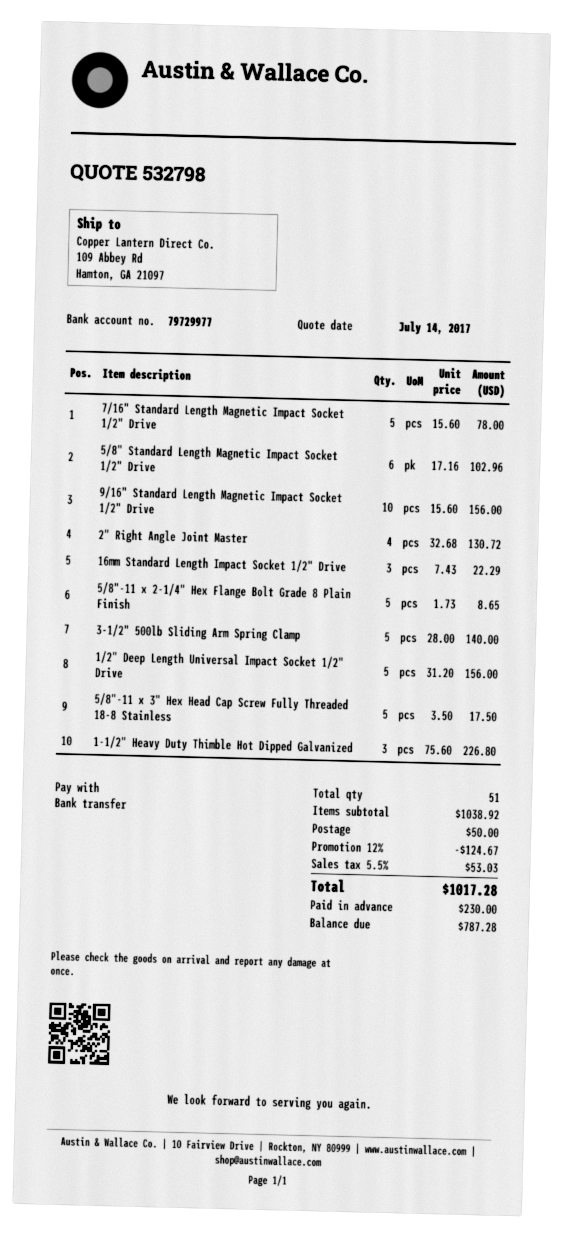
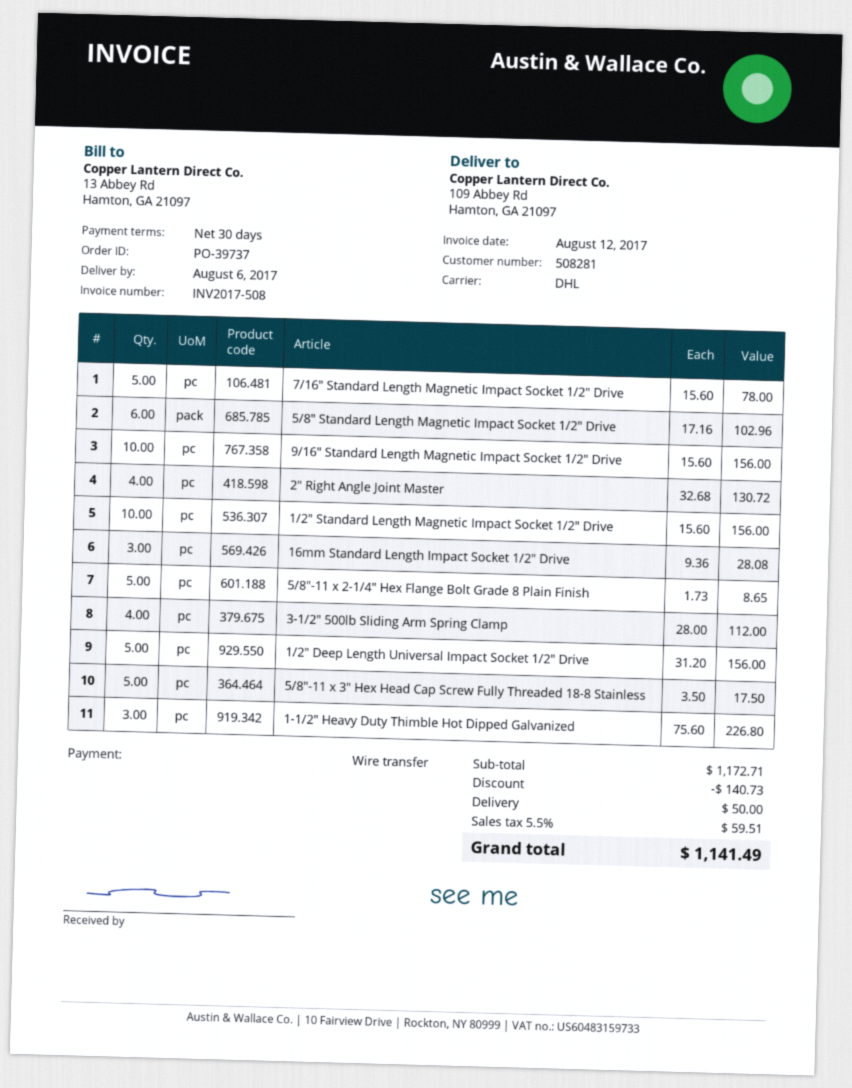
16mm Standard Length Impact Socket 1/2" Drive: 3 x 7.43 = 22.29 -> 3 x 9.36 = 28.08
3-1/2" 500lb Sliding Arm Spring Clamp: 5 x 28.00 = 140.00 -> 4 x 28.00 = 112.00
1/2" Standard Length Magnetic Impact Socket 1/2" Drive: none -> 10 x 15.60 = 156.00
subtotal: 1038.92 -> 1172.71
discount: 124.67 -> 140.73
tax: 5.5% = 53.03 -> 5.5% = 59.51
total: 1017.28 -> 1141.49

